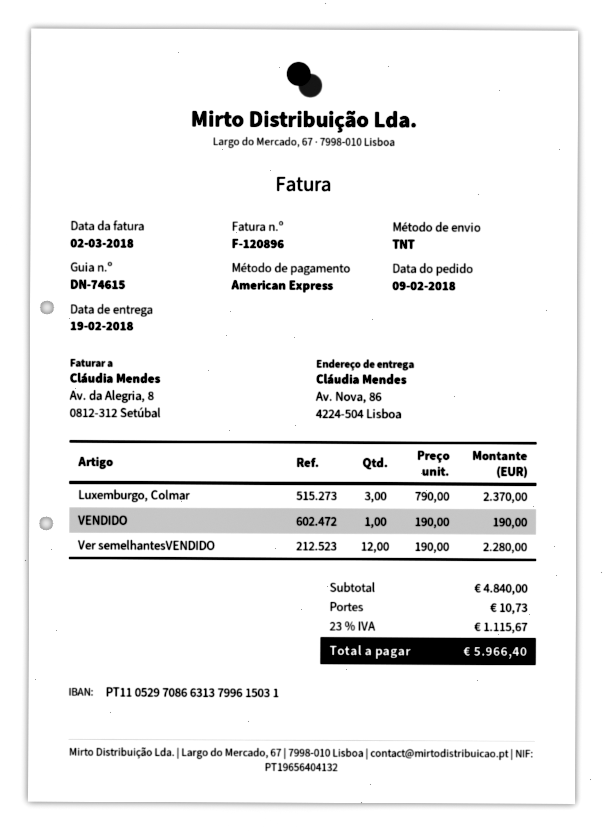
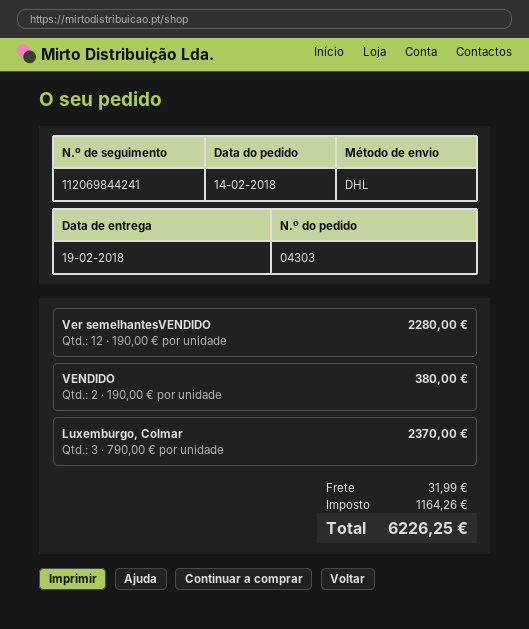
order date: 2018-02-09 -> 2018-02-14
shipping method: TNT -> DHL
VENDIDO: 1 x 190.00 = 190.00 -> 2 x 190.00 = 380.00
shipping: 10.73 -> 31.99
tax: 1115.67 -> 1164.26
total: 5966.40 -> 6226.25

